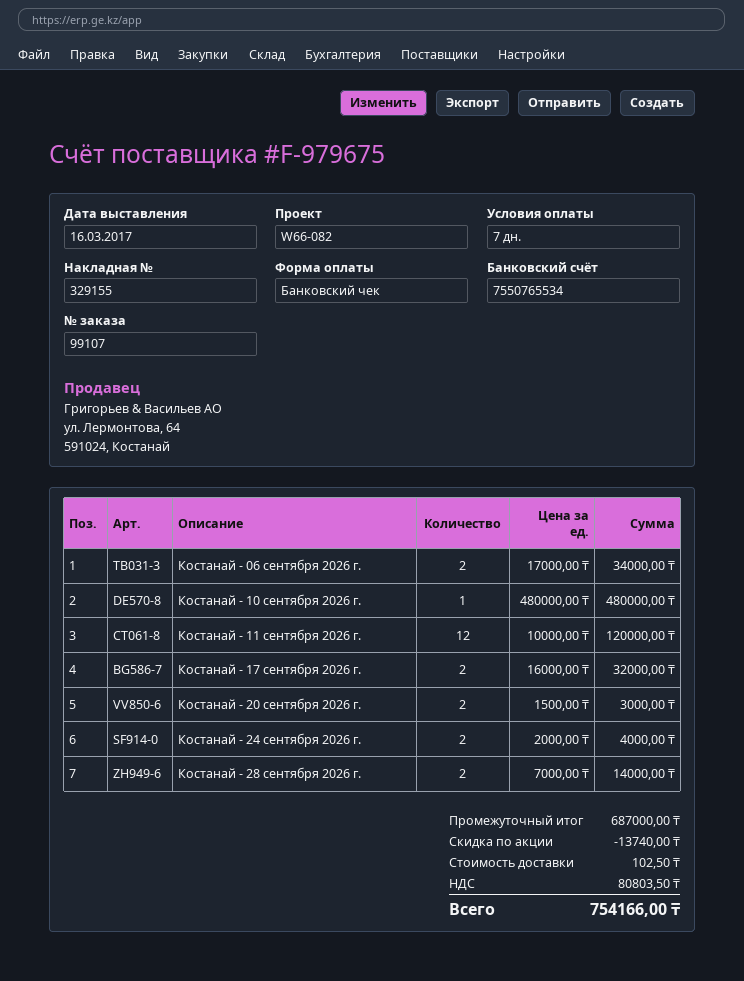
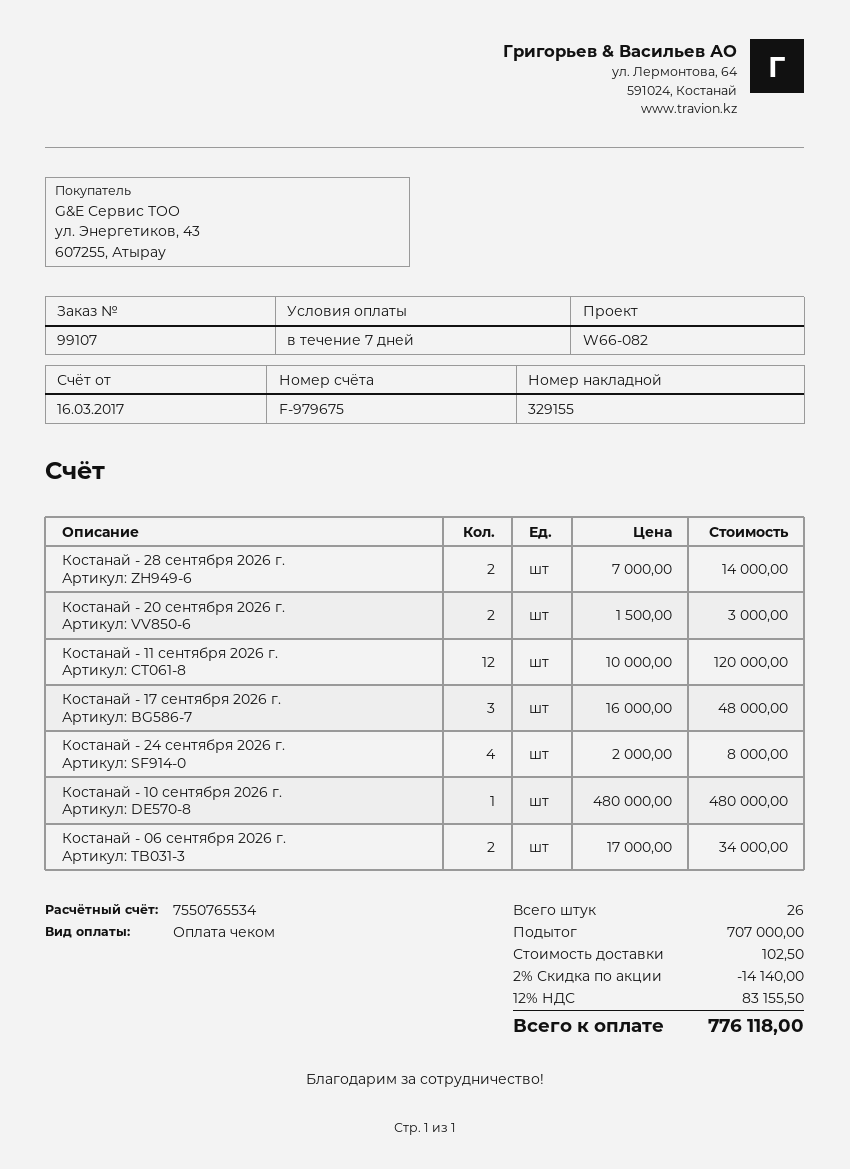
Костанай - 17 сентября 2026 г.: 2 x 16000.00 = 32000.00 -> 3 x 16000.00 = 48000.00
Костанай - 24 сентября 2026 г.: 2 x 2000.00 = 4000.00 -> 4 x 2000.00 = 8000.00
subtotal: 687000.00 -> 707000.00
discount: 13740.00 -> 14140.00
tax: 80803.50 -> 83155.50
total: 754166.00 -> 776118.00

